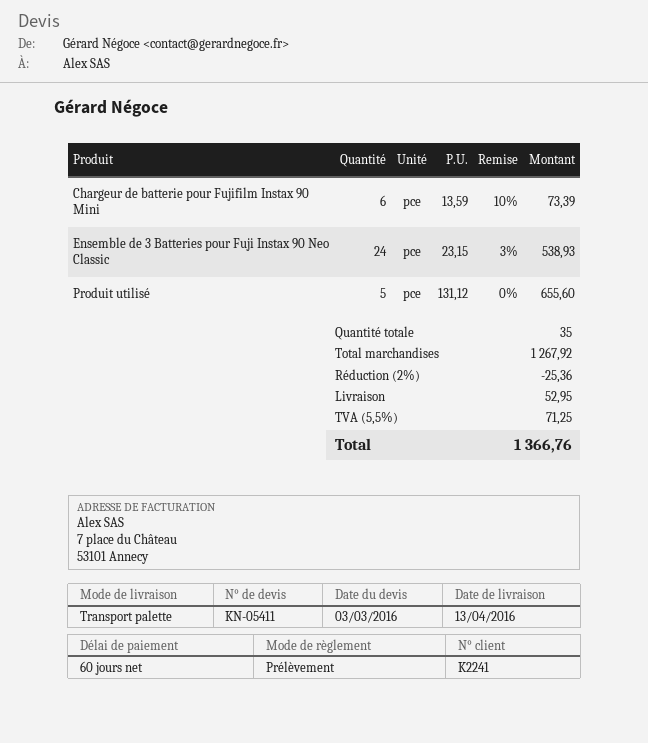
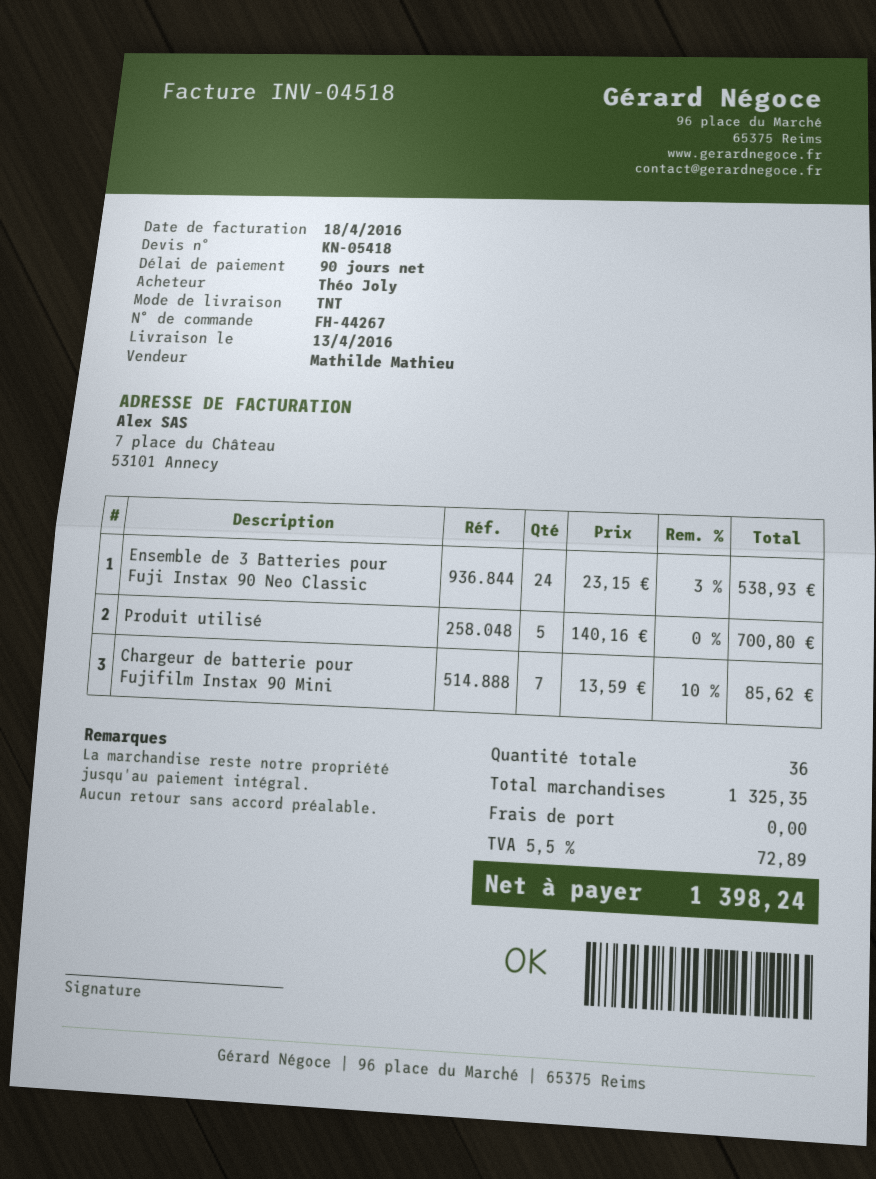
quote number: KN-05411 -> KN-05418
payment terms: 60 days -> 90 days
shipping method: pallet freight -> TNT
Chargeur de batterie pour Fujifilm Instax 90 Mini: 6 x 13.59 - 10% = 73.39 -> 7 x 13.59 - 10% = 85.62
Produit utilisé: 5 x 131.12 = 655.60 -> 5 x 140.16 = 700.80
total quantity: 35 -> 36
subtotal: 1267.92 -> 1325.35
discount: 2% = 25.36 -> none
shipping: 52.95 -> 0.00
tax: 5.5% = 71.25 -> 5.5% = 72.89
total: 1366.76 -> 1398.24

